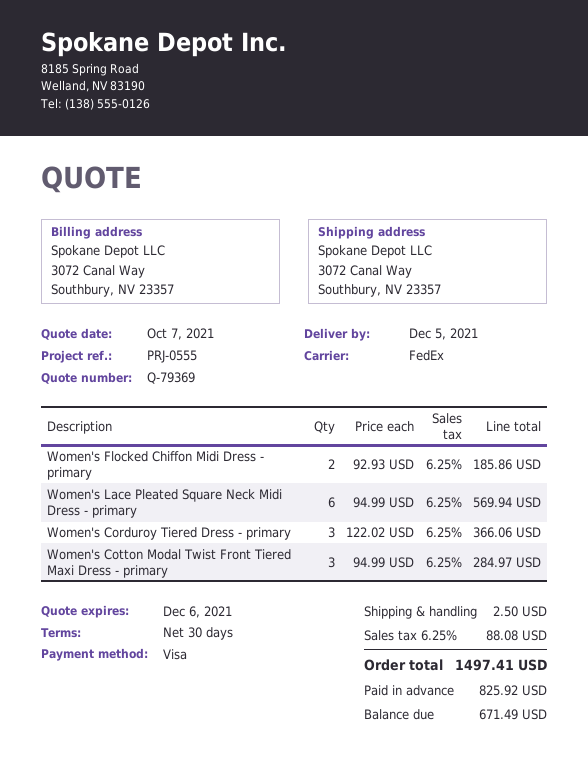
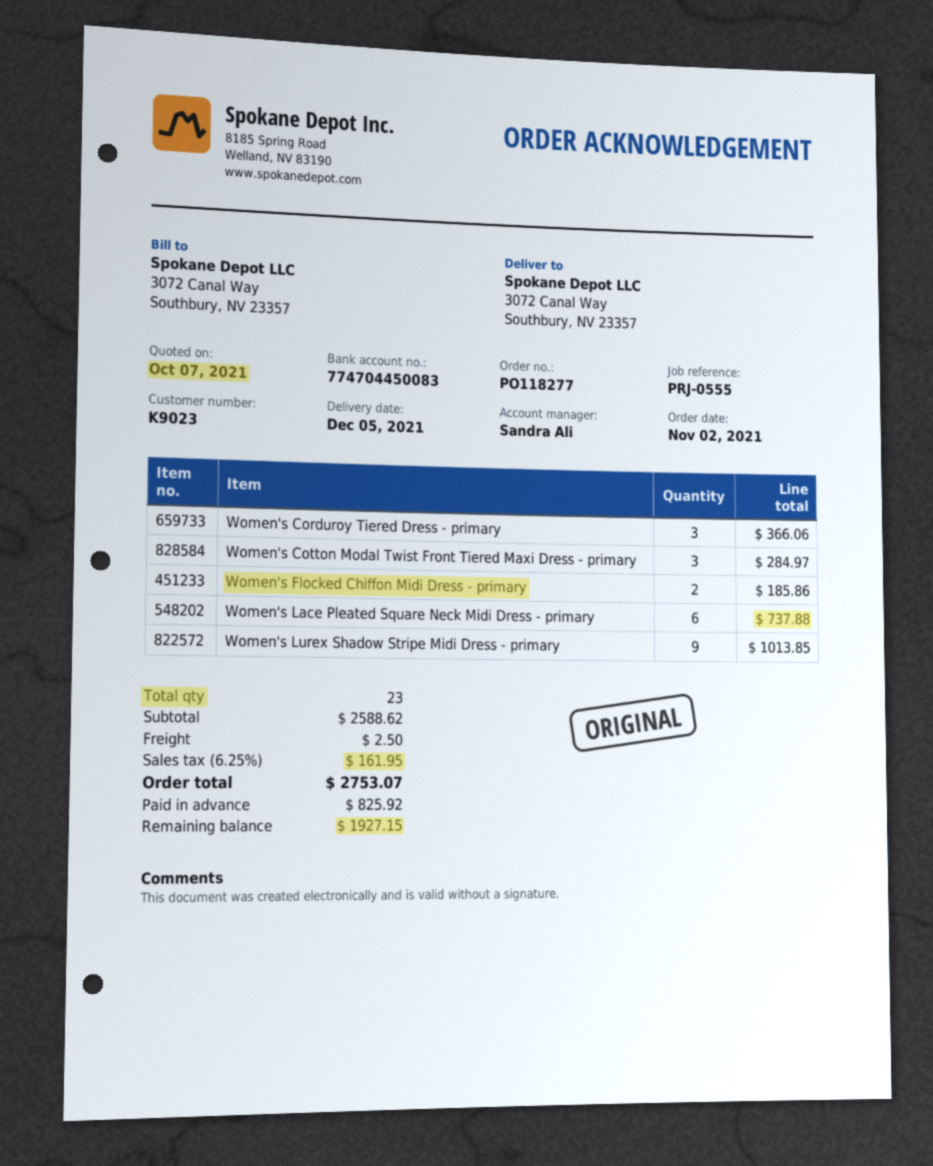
Women's Lace Pleated Square Neck Midi Dress - primary: 6 for 569.94 -> 6 for 737.88
Women's Lurex Shadow Stripe Midi Dress - primary: none -> 9 for 1013.85
tax: 6.25% = 88.08 -> 6.25% = 161.95
total: 1497.41 -> 2753.07
balance: 671.49 -> 1927.15

